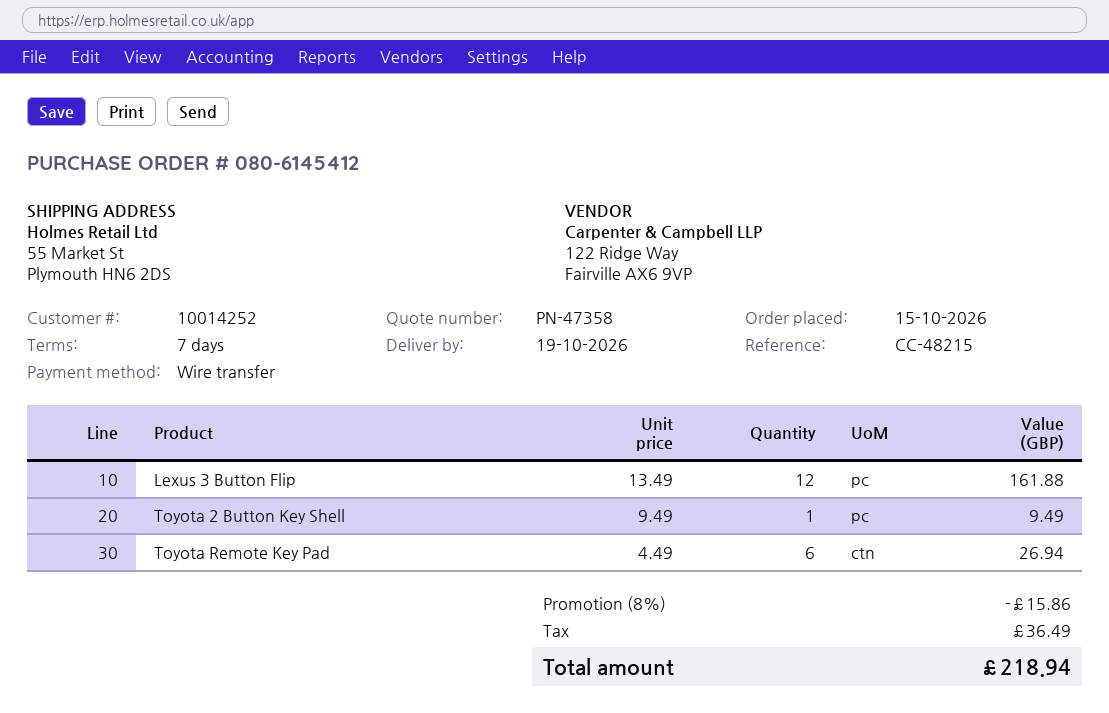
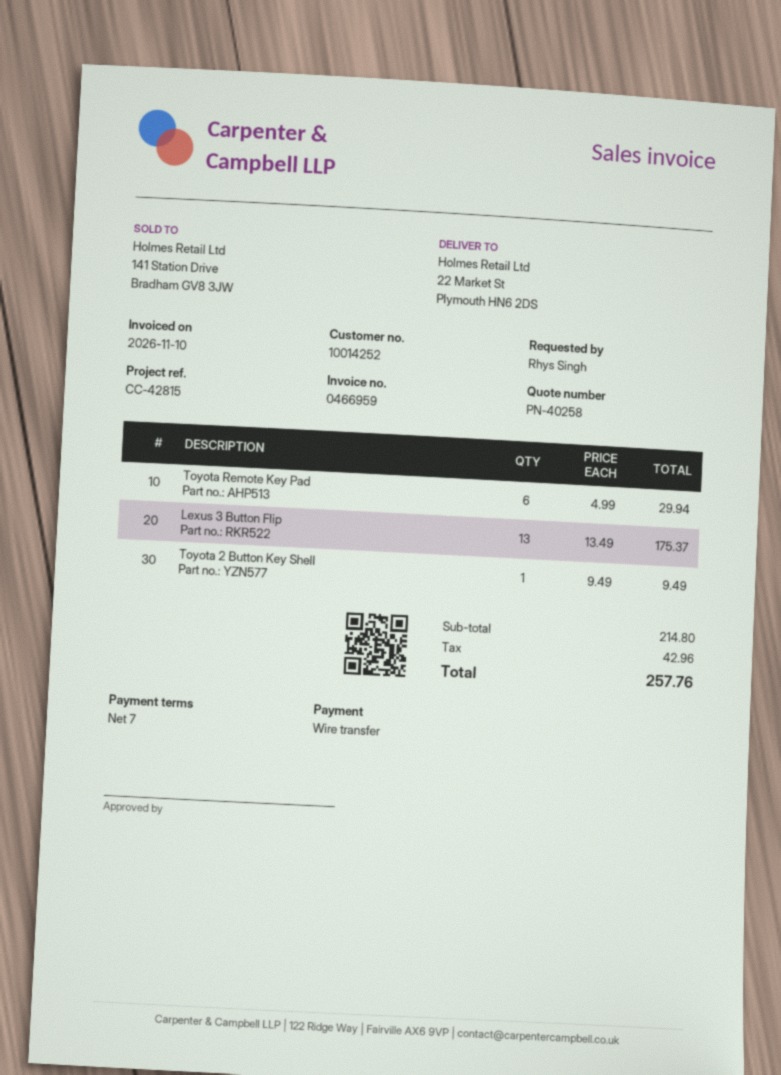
quote number: PN-47358 -> PN-40258
reference: CC-48215 -> CC-42815
ship to: 55 Market St, Plymouth HN6 2DS -> 22 Market St, Plymouth HN6 2DS
Lexus 3 Button Flip: 12 x 13.49 = 161.88 -> 13 x 13.49 = 175.37
Toyota Remote Key Pad: 6 x 4.49 = 26.94 -> 6 x 4.99 = 29.94
discount: 8% = 15.86 -> none
tax: 36.49 -> 42.96
total: 218.94 -> 257.76

